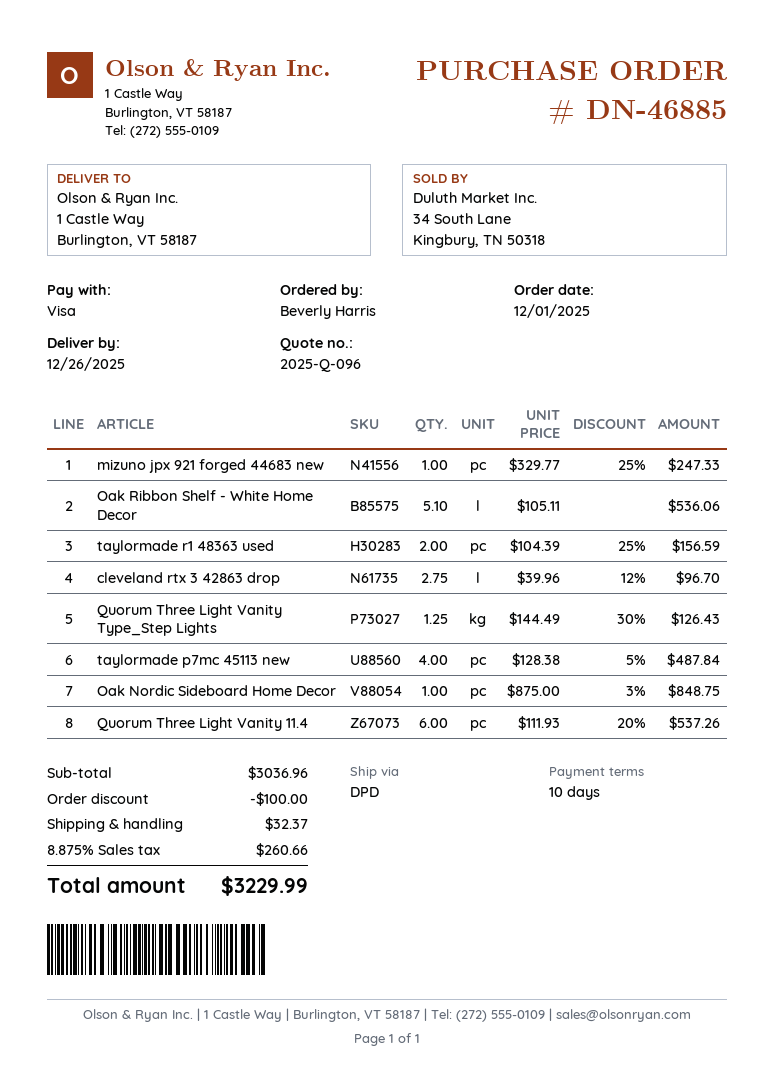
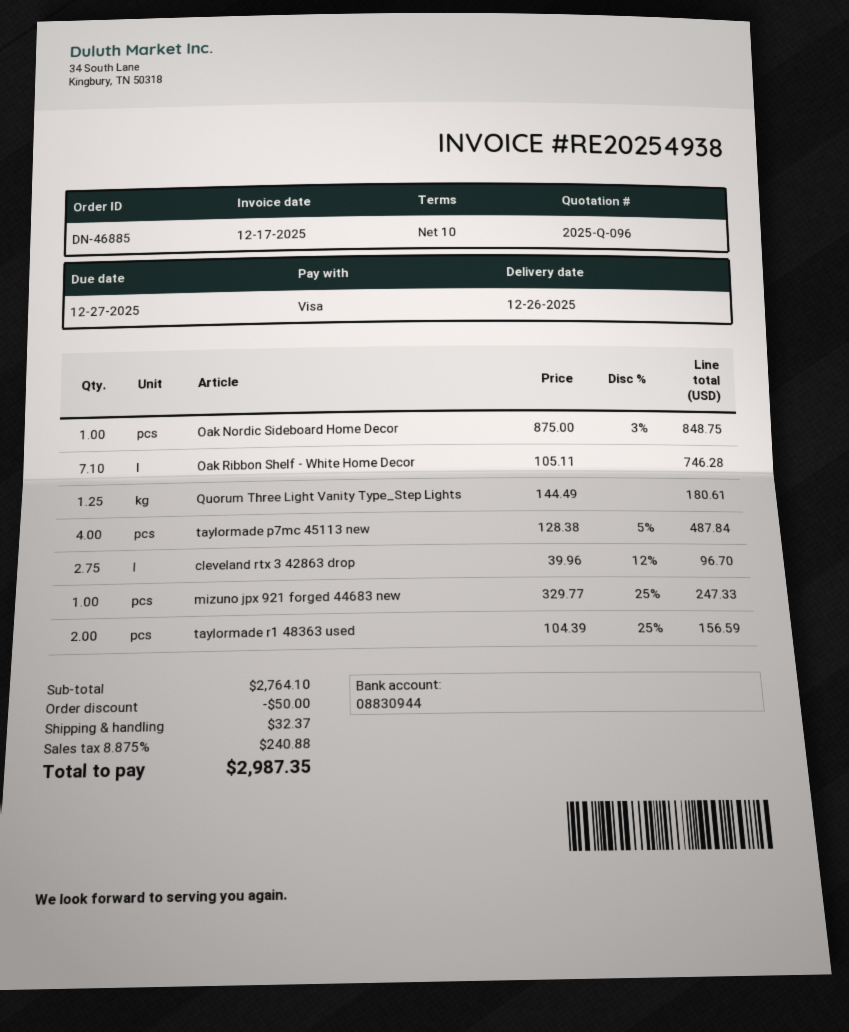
Oak Ribbon Shelf - White Home Decor: 5.1 x 105.11 = 536.06 -> 7.1 x 105.11 = 746.28
Quorum Three Light Vanity Type_Step Lights: 1.25 x 144.49 - 30% = 126.43 -> 1.25 x 144.49 = 180.61
Quorum Three Light Vanity 11.4: 6 x 111.93 - 20% = 537.26 -> none
subtotal: 3036.96 -> 2764.10
discount: 100.00 -> 50.00
tax: 8.875% = 260.66 -> 8.875% = 240.88
total: 3229.99 -> 2987.35

